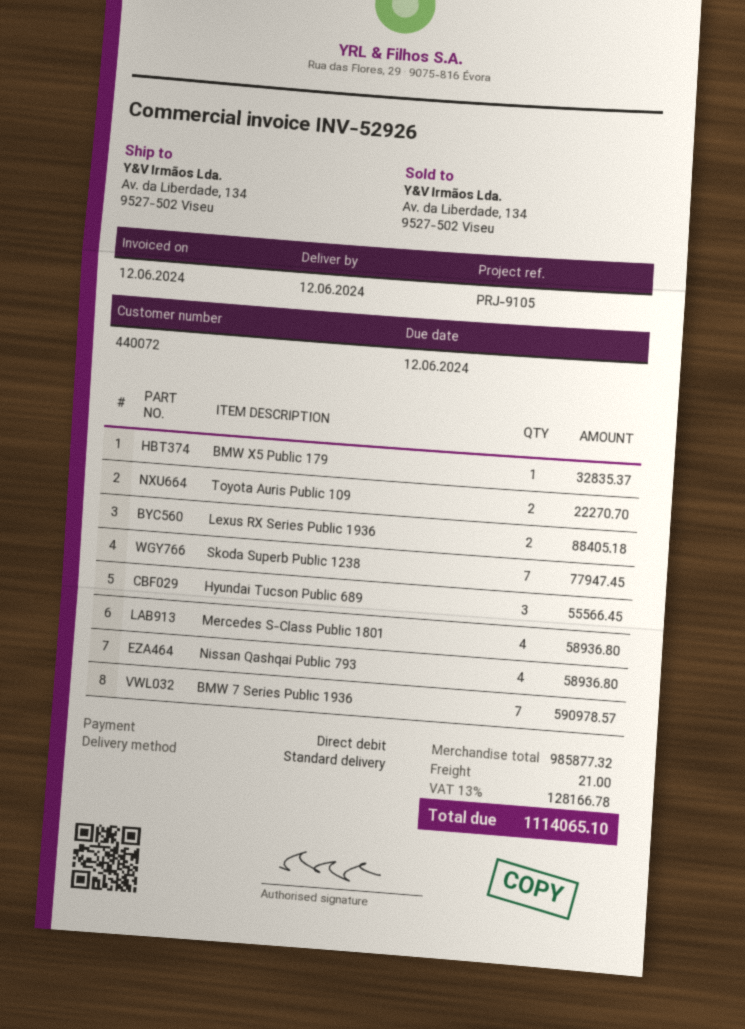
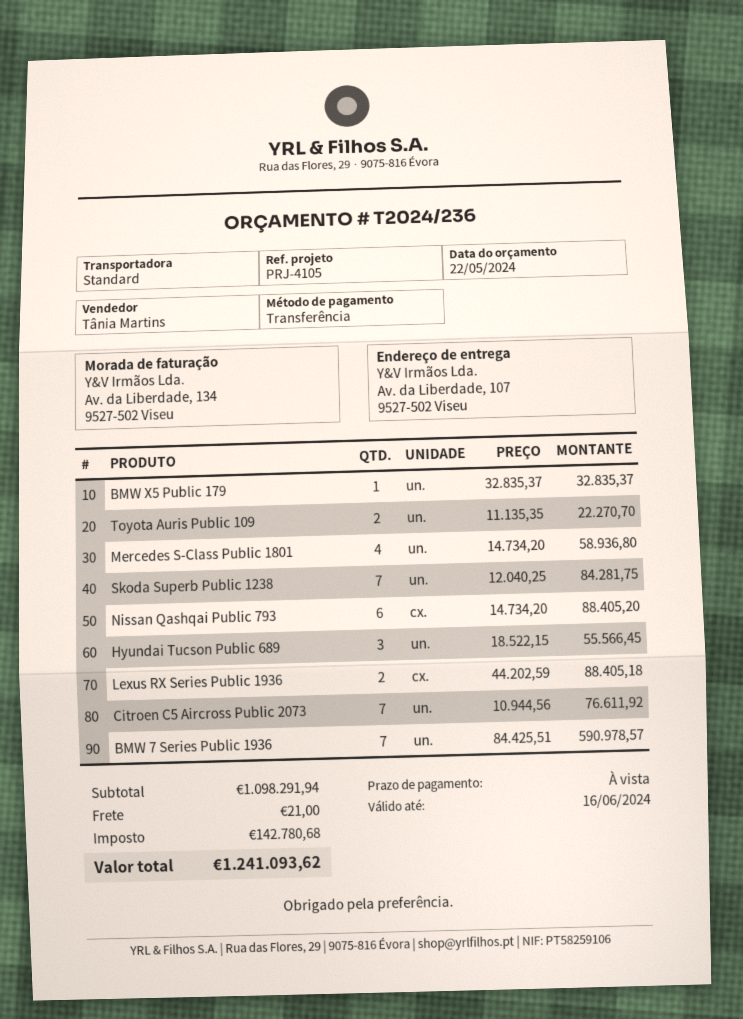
reference: PRJ-9105 -> PRJ-4105
payment method: direct debit -> bank transfer
ship to: Av. da Liberdade, 134, 9527-502 Viseu -> Av. da Liberdade, 107, 9527-502 Viseu
Skoda Superb Public 1238: 7 for 77947.45 -> 7 for 84281.75
Nissan Qashqai Public 793: 4 for 58936.80 -> 6 for 88405.20
Citroen C5 Aircross Public 2073: none -> 7 for 76611.92
subtotal: 985877.32 -> 1098291.94
tax: 128166.78 -> 142780.68
total: 1114065.10 -> 1241093.62

